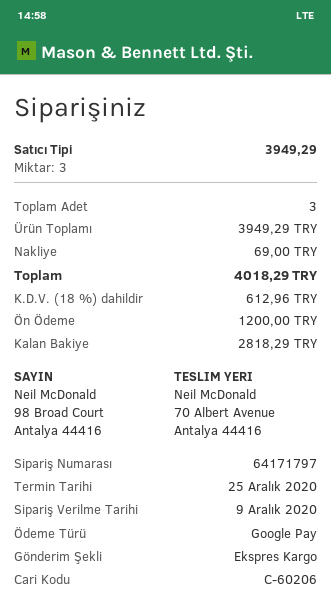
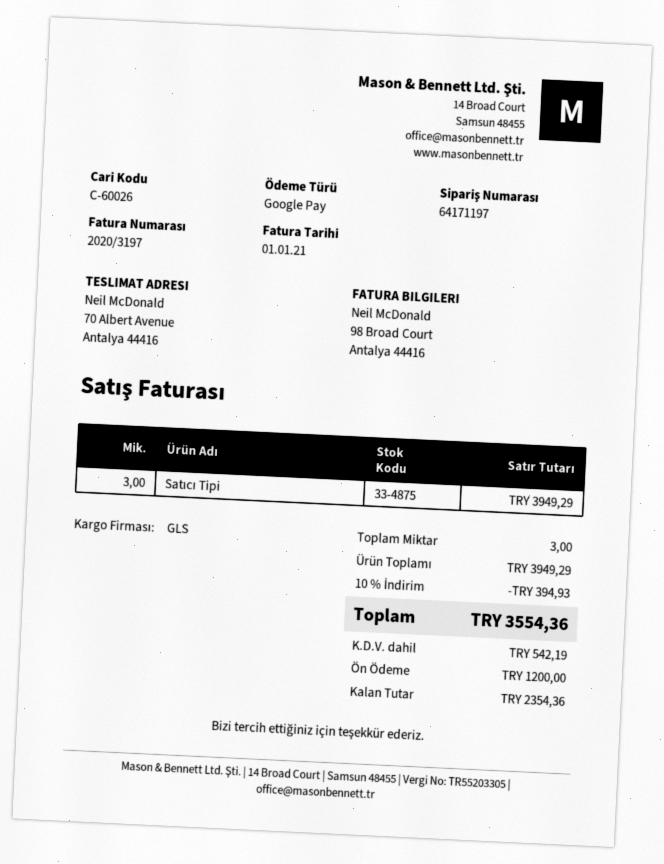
order number: 64171797 -> 64171197
customer number: C-60206 -> C-60026
shipping method: express -> GLS
discount: none -> 10% = 394.93
shipping: 69.00 -> none
tax: 612.96 -> 542.19
total: 4018.29 -> 3554.36
balance: 2818.29 -> 2354.36

